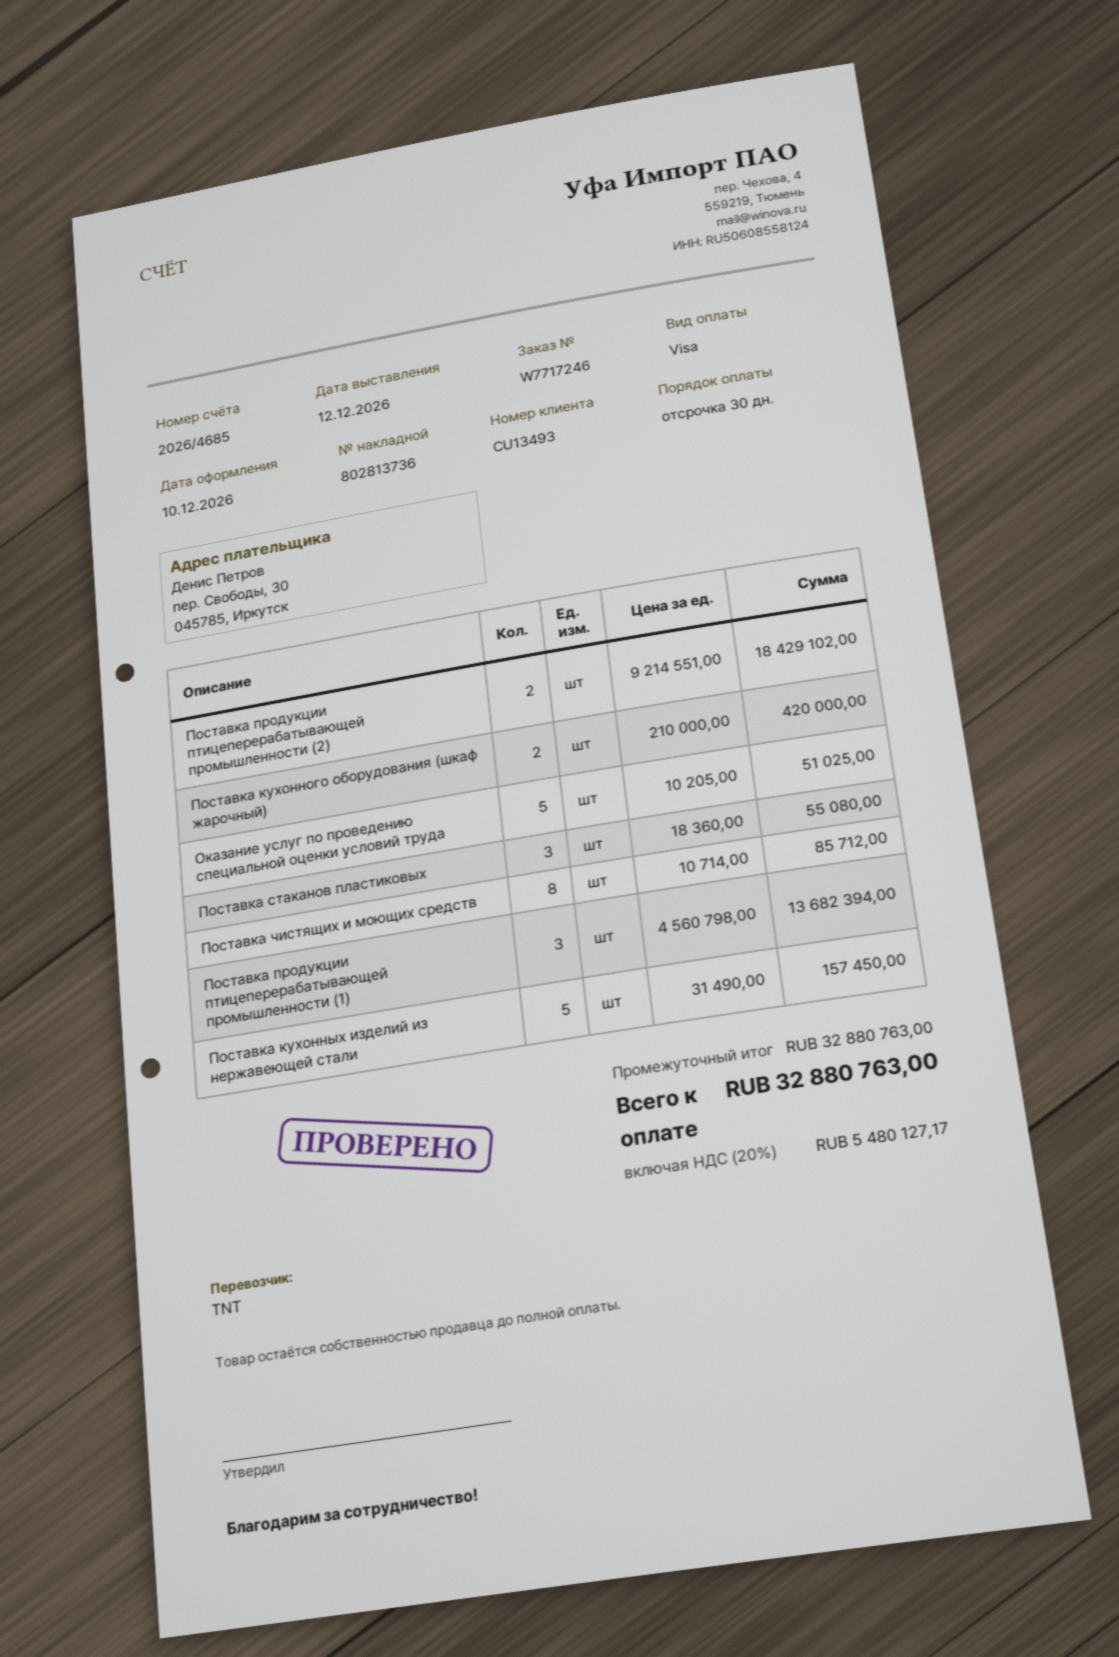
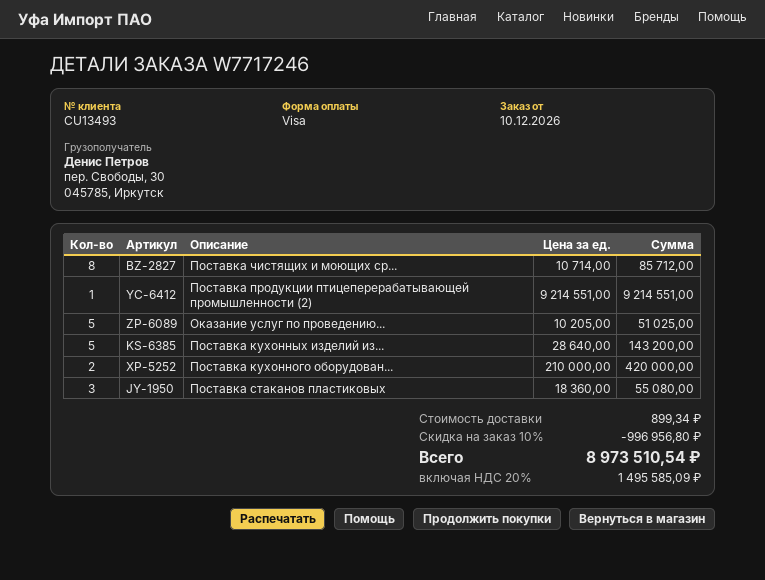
Поставка продукции птицеперерабатывающей промышленности (2): 2 x 9214551.00 = 18429102.00 -> 1 x 9214551.00 = 9214551.00
Поставка продукции птицеперерабатывающей промышленности (1): 3 x 4560798.00 = 13682394.00 -> none
Поставка кухонных изделий из нержавеющей стали: 5 x 31490.00 = 157450.00 -> 5 x 28640.00 = 143200.00
discount: none -> 10% = 996956.80
shipping: none -> 899.34
tax: 20% = 5480127.17 -> 20% = 1495585.09
total: 32880763.00 -> 8973510.54

